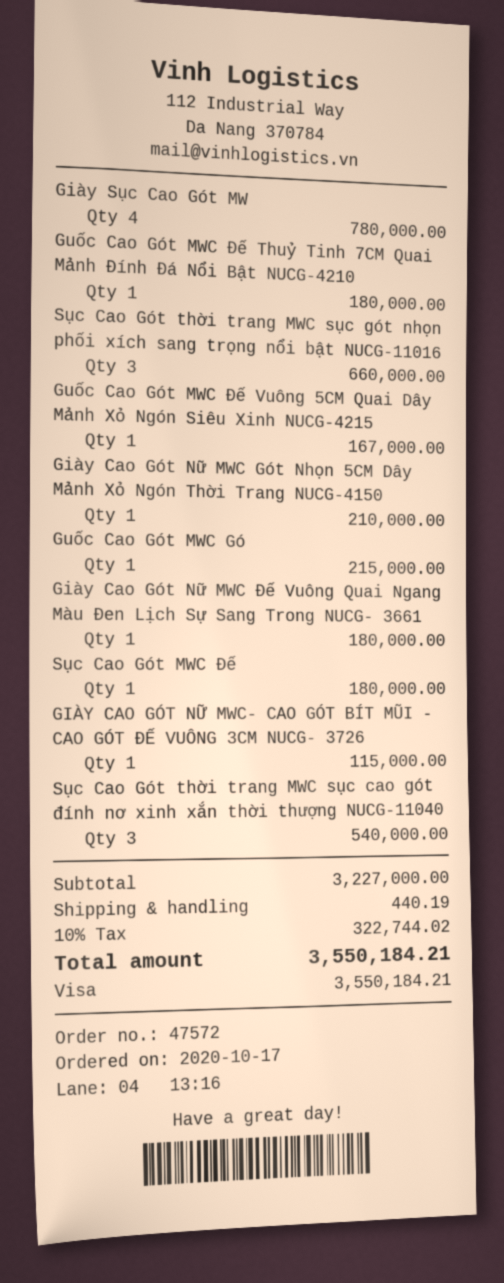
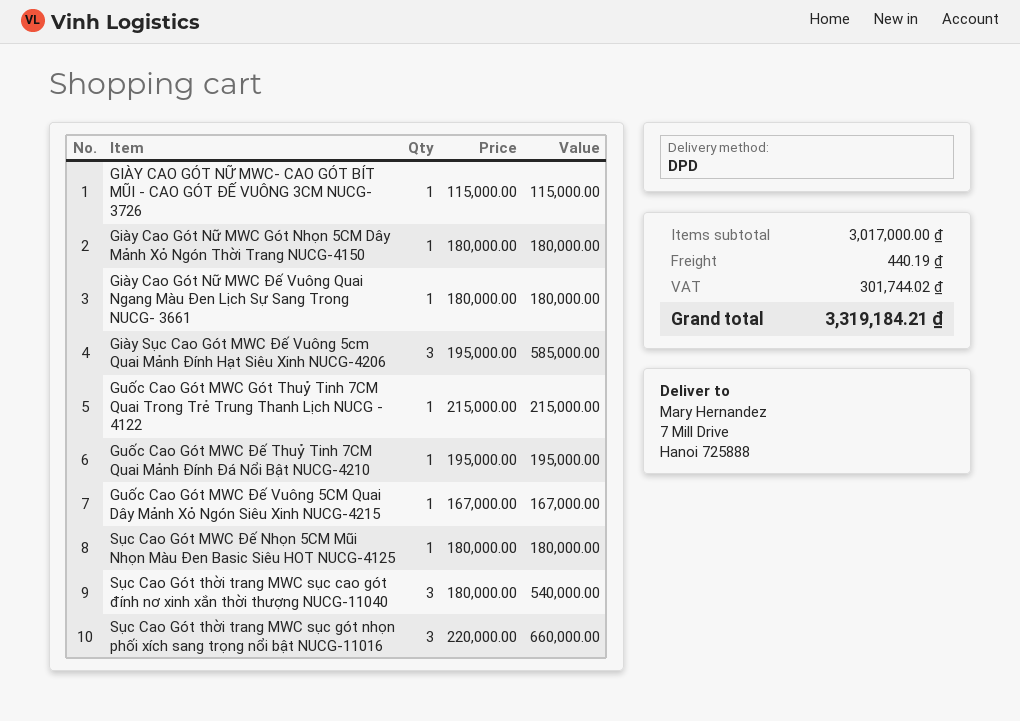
Giày Sục Cao Gót MW: 4 for 780000.00 -> 3 for 585000.00
Guốc Cao Gót MWC Đế Thuỷ Tinh 7CM Quai Mảnh Đính Đá Nổi Bật NUCG-4210: 1 for 180000.00 -> 1 for 195000.00
Giày Cao Gót Nữ MWC Gót Nhọn 5CM Dây Mảnh Xỏ Ngón Thời Trang NUCG-4150: 1 for 210000.00 -> 1 for 180000.00
subtotal: 3227000.00 -> 3017000.00
tax: 322744.02 -> 301744.02
total: 3550184.21 -> 3319184.21

